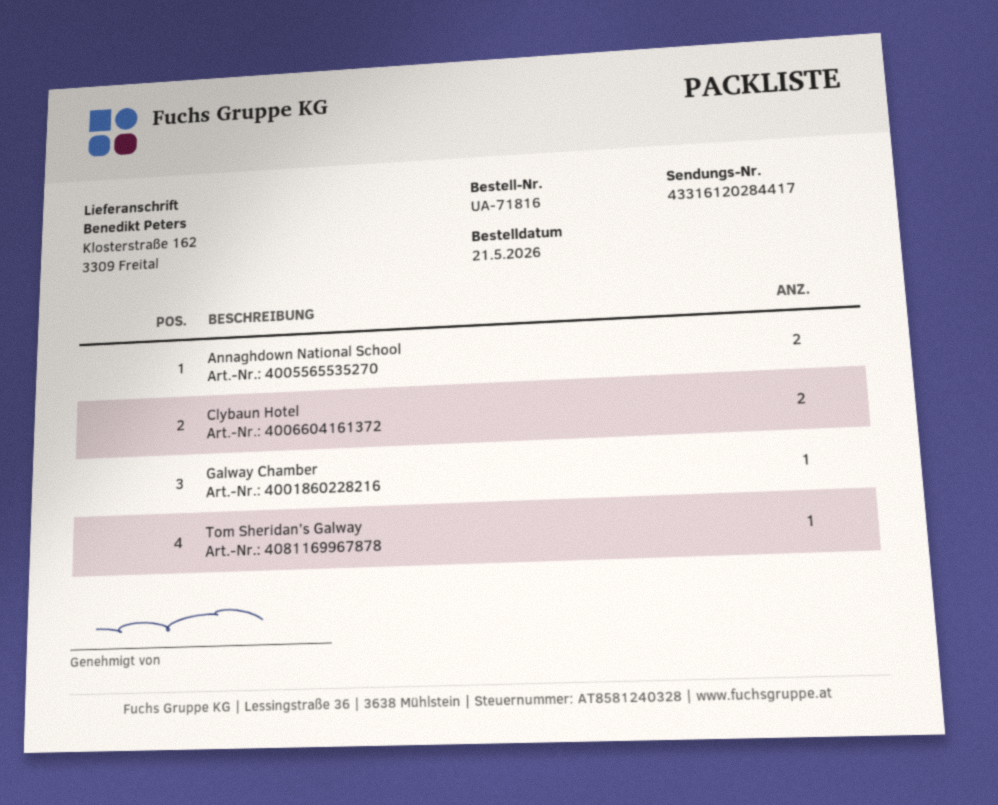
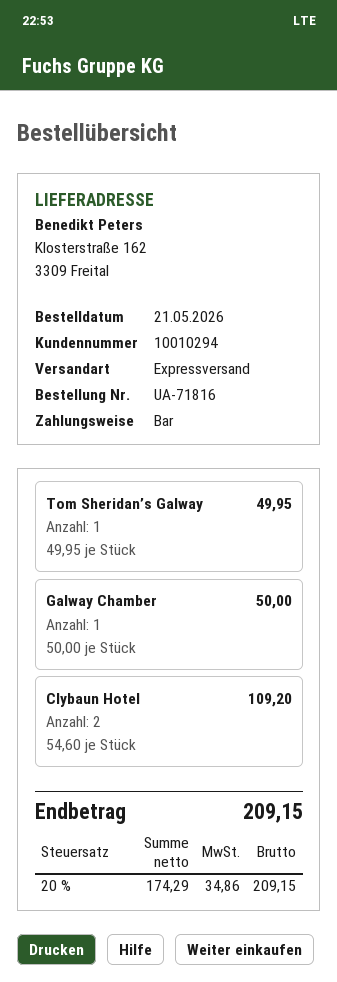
Annaghdown National School: 2 -> none

